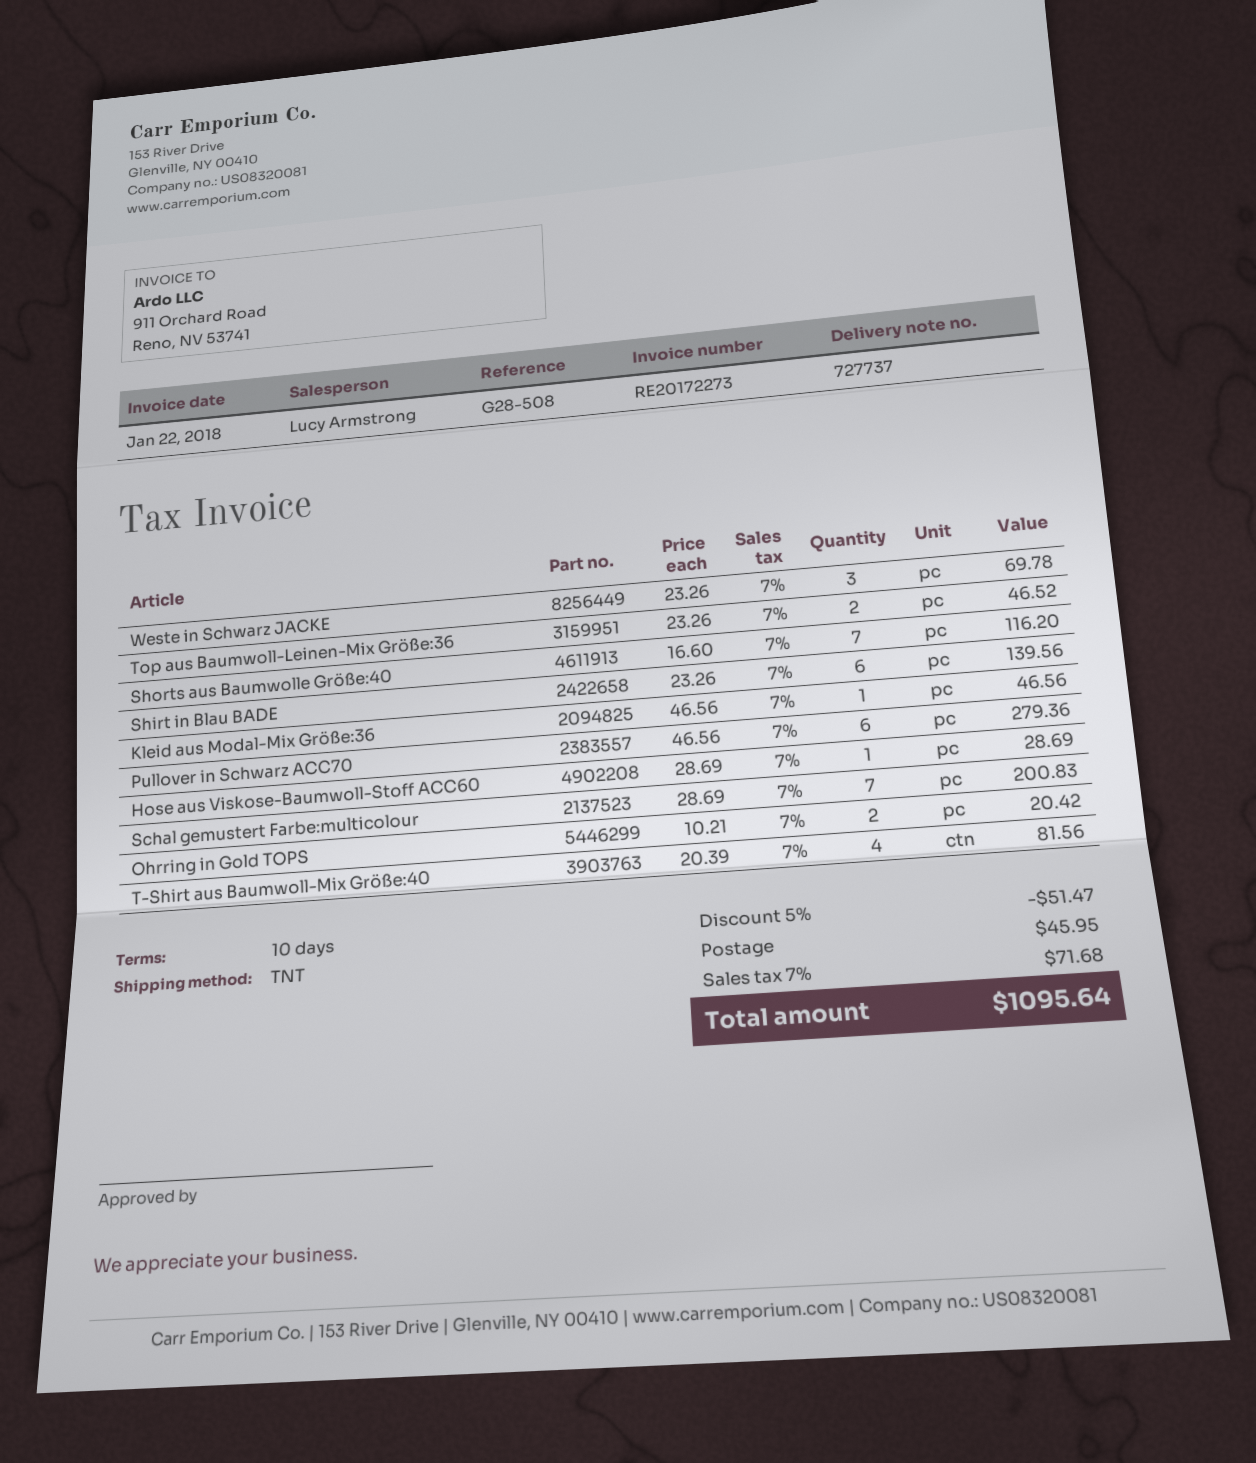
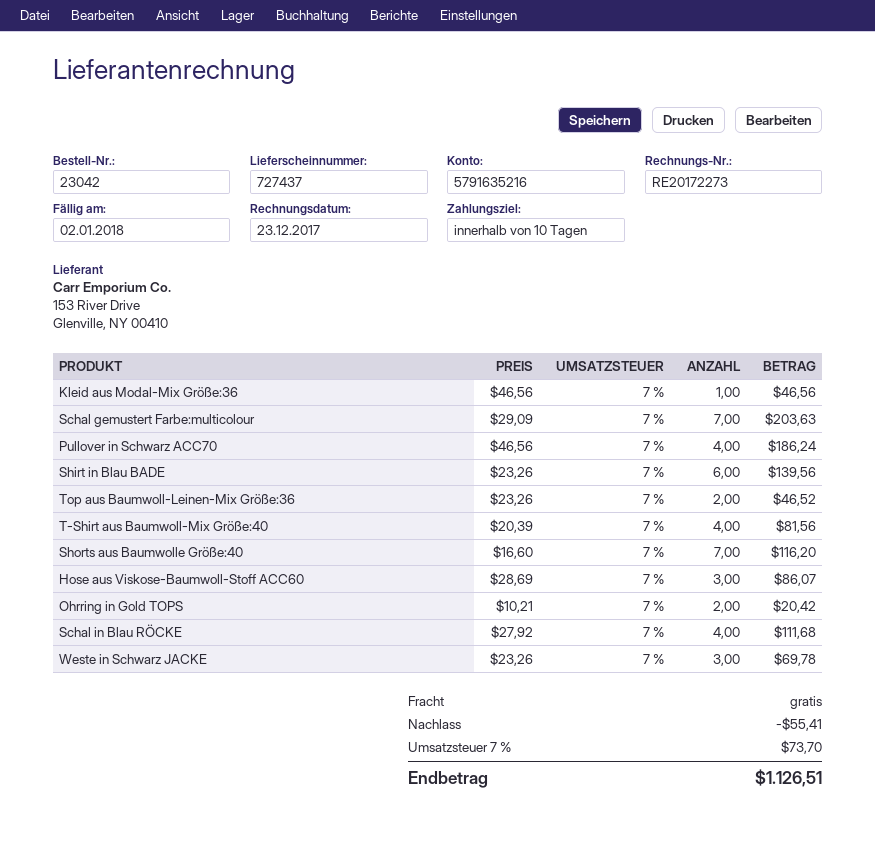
delivery note number: 727737 -> 727437
invoice date: 2018-01-22 -> 2017-12-23
Pullover in Schwarz ACC70: 6 x 46.56 = 279.36 -> 4 x 46.56 = 186.24
Hose aus Viskose-Baumwoll-Stoff ACC60: 1 x 28.69 = 28.69 -> 3 x 28.69 = 86.07
Schal gemustert Farbe:multicolour: 7 x 28.69 = 200.83 -> 7 x 29.09 = 203.63
Schal in Blau RÖCKE: none -> 4 x 27.92 = 111.68
discount: 51.47 -> 55.41
shipping: 45.95 -> 0.00
tax: 7% = 71.68 -> 7% = 73.70
total: 1095.64 -> 1126.51

